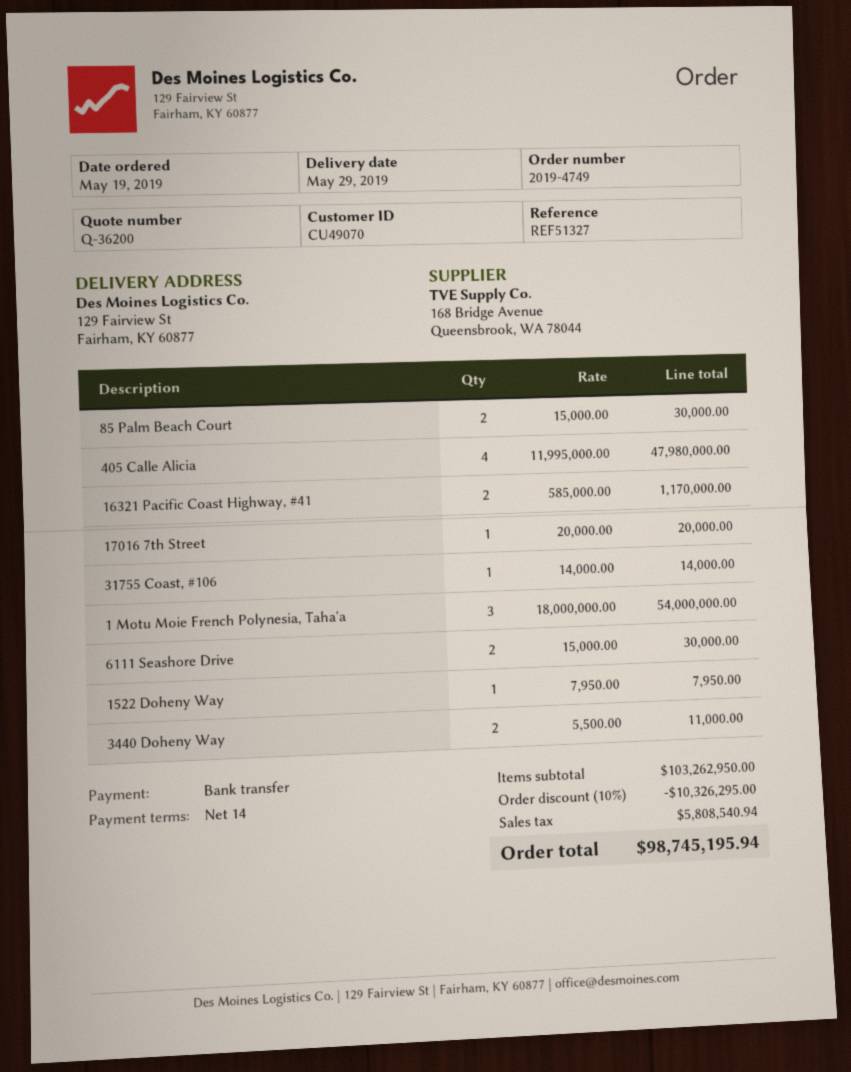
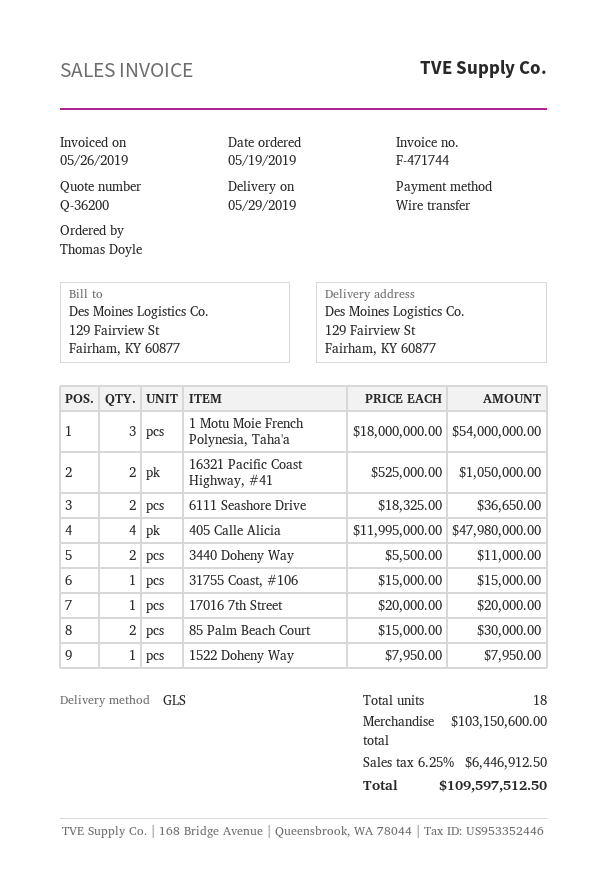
16321 Pacific Coast Highway, #41: 2 x 585000.00 = 1170000.00 -> 2 x 525000.00 = 1050000.00
31755 Coast, #106: 1 x 14000.00 = 14000.00 -> 1 x 15000.00 = 15000.00
6111 Seashore Drive: 2 x 15000.00 = 30000.00 -> 2 x 18325.00 = 36650.00
subtotal: 103262950.00 -> 103150600.00
discount: 10% = 10326295.00 -> none
tax: 5808540.94 -> 6446912.50
total: 98745195.94 -> 109597512.50

